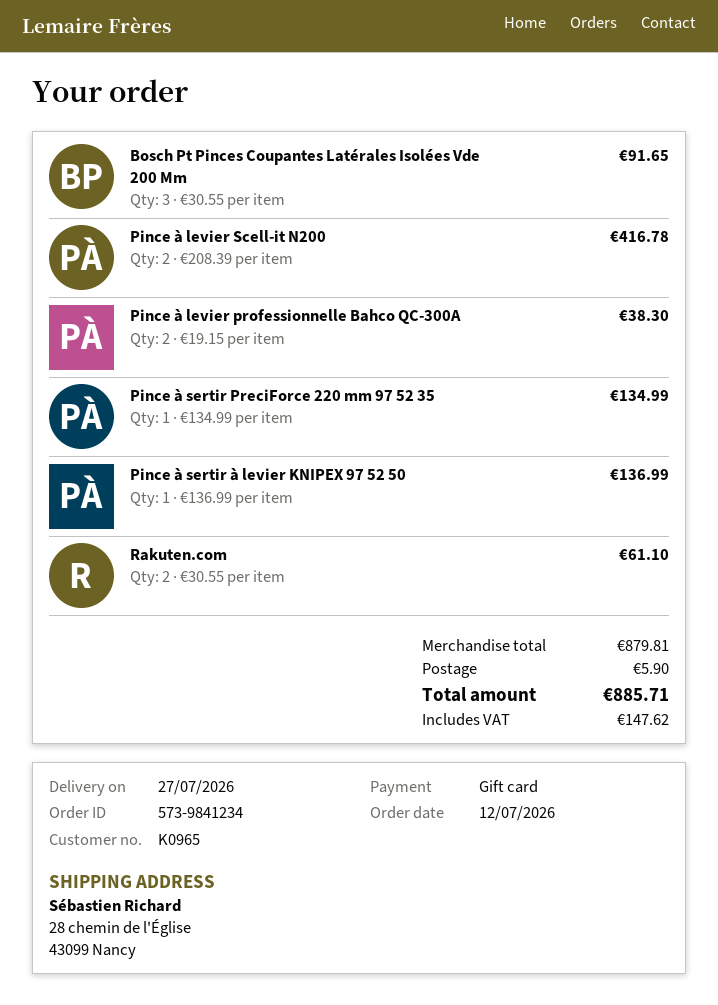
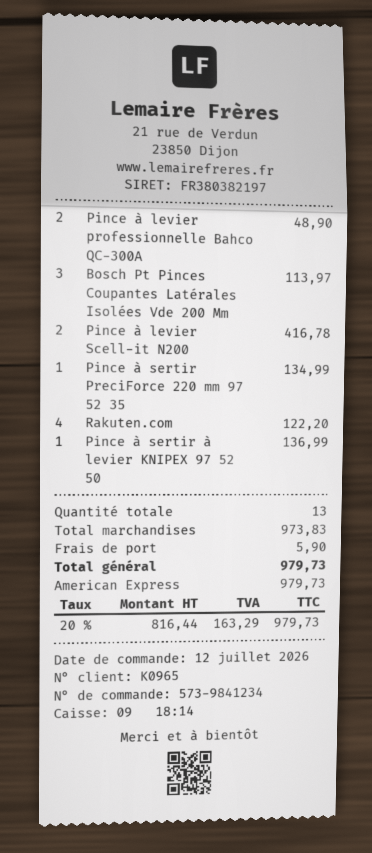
payment method: gift card -> American Express
Bosch Pt Pinces Coupantes Latérales Isolées Vde 200 Mm: 3 for 91.65 -> 3 for 113.97
Pince à levier professionnelle Bahco QC-300A: 2 for 38.30 -> 2 for 48.90
Rakuten.com: 2 for 61.10 -> 4 for 122.20
subtotal: 879.81 -> 973.83
tax: 147.62 -> 163.29
total: 885.71 -> 979.73

